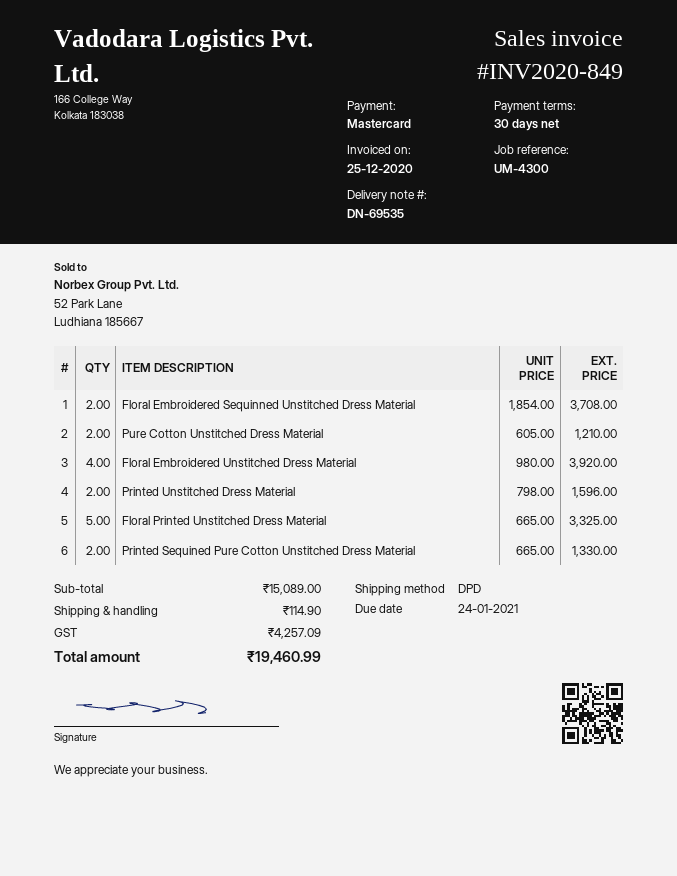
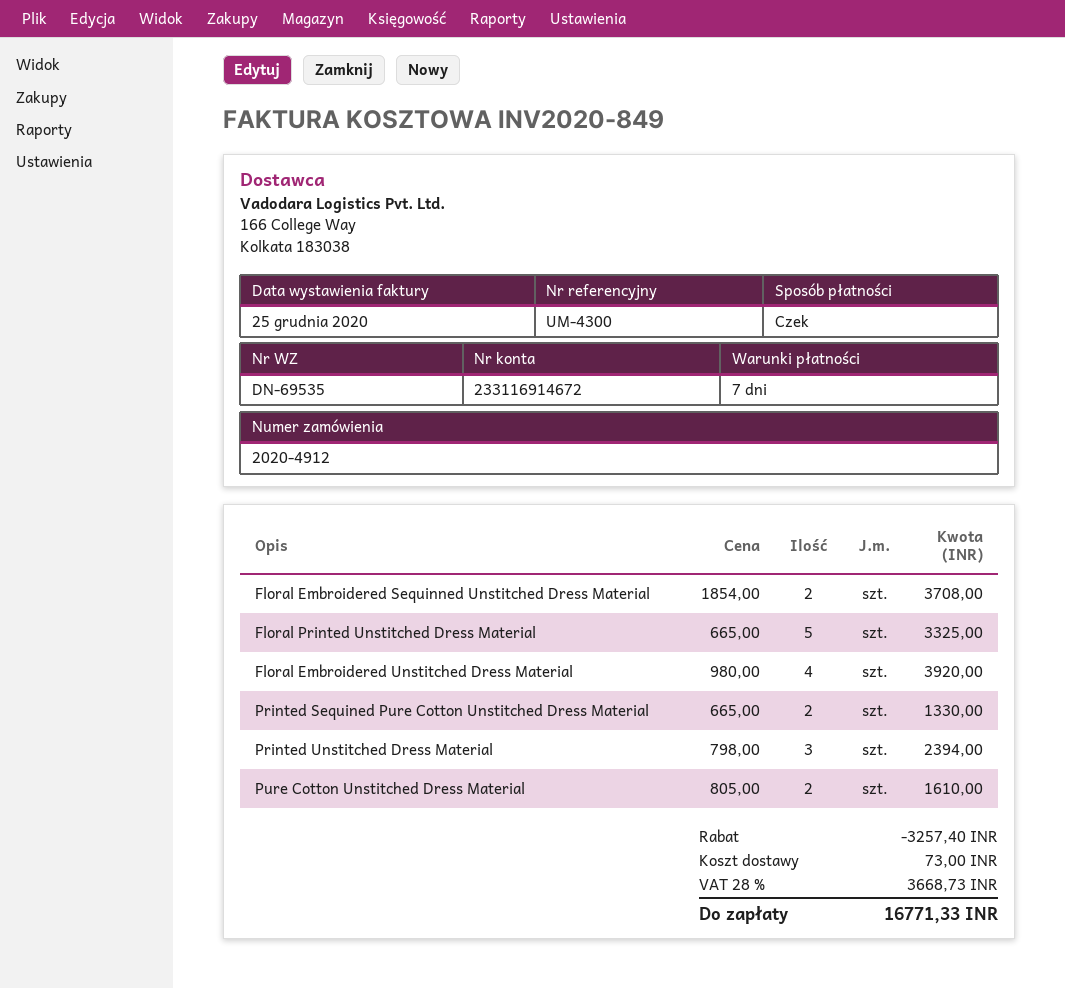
payment terms: 30 days -> 7 days
payment method: Mastercard -> cheque
Pure Cotton Unstitched Dress Material: 2 x 605.00 = 1210.00 -> 2 x 805.00 = 1610.00
Printed Unstitched Dress Material: 2 x 798.00 = 1596.00 -> 3 x 798.00 = 2394.00
discount: none -> 3257.40
shipping: 114.90 -> 73.00
tax: 4257.09 -> 3668.73
total: 19460.99 -> 16771.33

